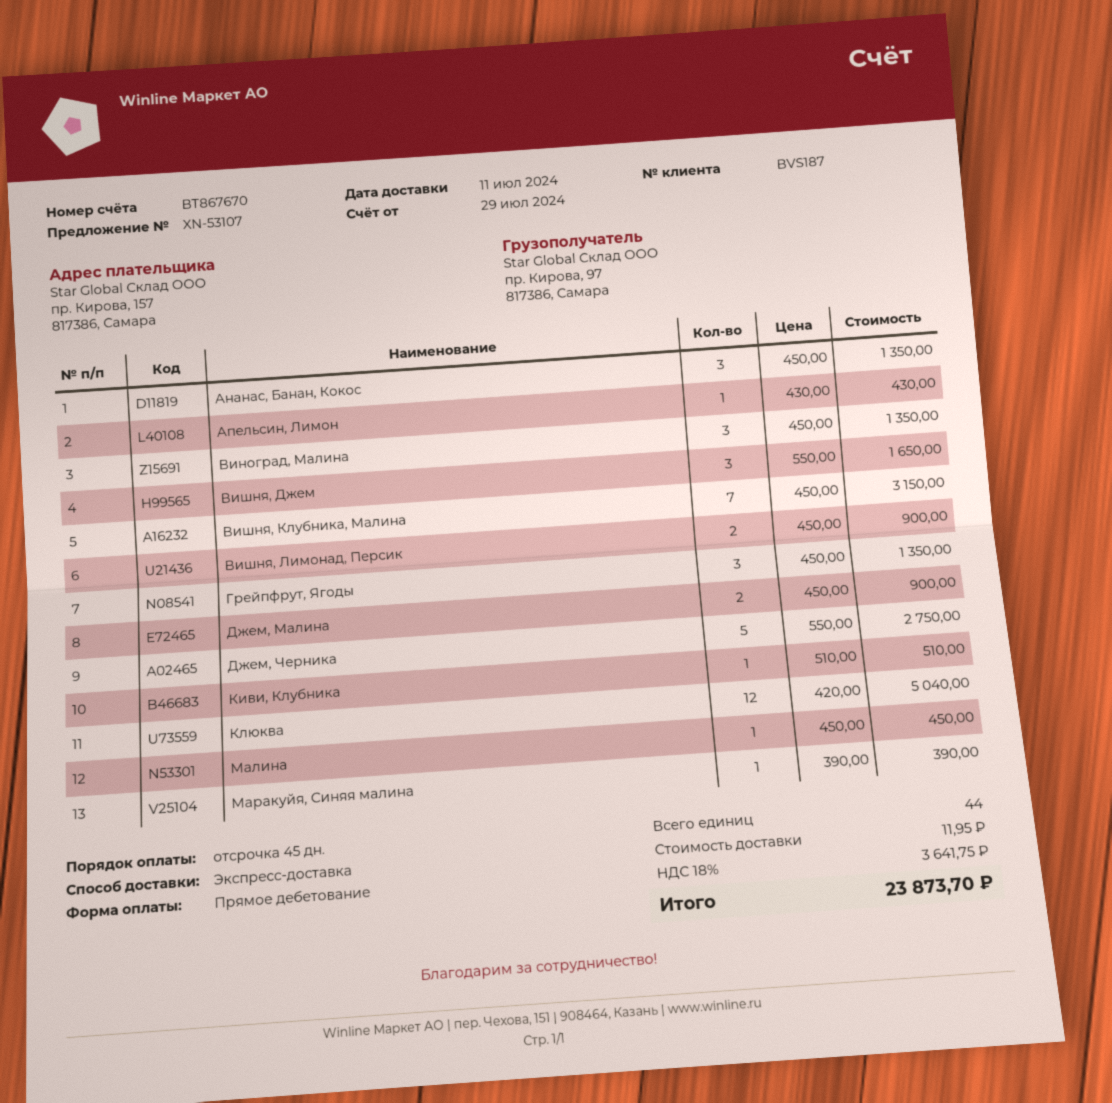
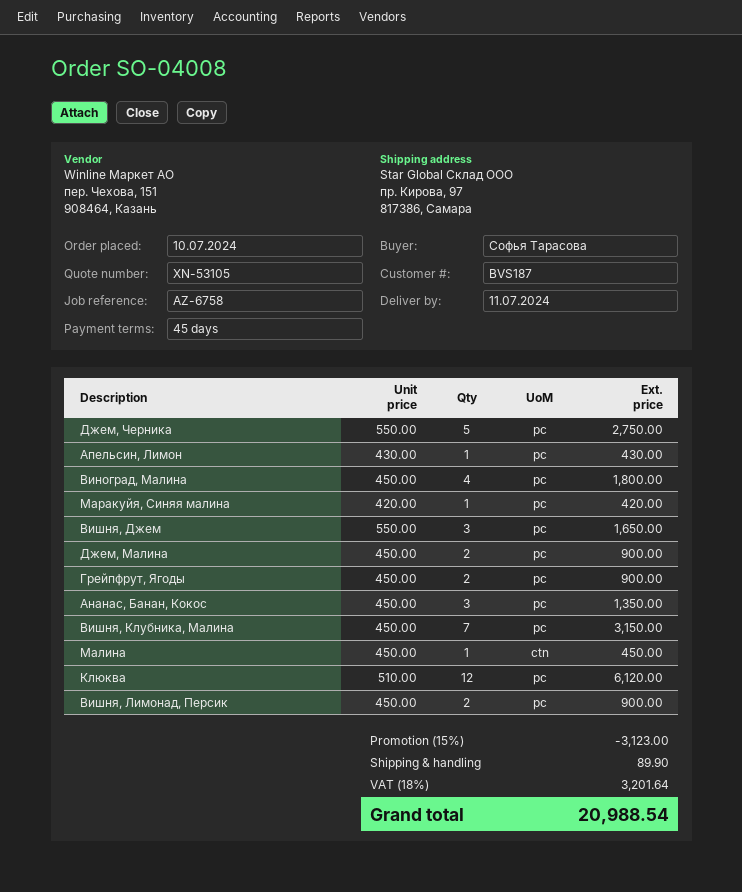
quote number: XN-53107 -> XN-53105
Виноград, Малина: 3 x 450.00 = 1350.00 -> 4 x 450.00 = 1800.00
Грейпфрут, Ягоды: 3 x 450.00 = 1350.00 -> 2 x 450.00 = 900.00
Киви, Клубника: 1 x 510.00 = 510.00 -> none
Клюква: 12 x 420.00 = 5040.00 -> 12 x 510.00 = 6120.00
Маракуйя, Синяя малина: 1 x 390.00 = 390.00 -> 1 x 420.00 = 420.00
discount: none -> 15% = 3123.00
shipping: 11.95 -> 89.90
tax: 18% = 3641.75 -> 18% = 3201.64
total: 23873.70 -> 20988.54

